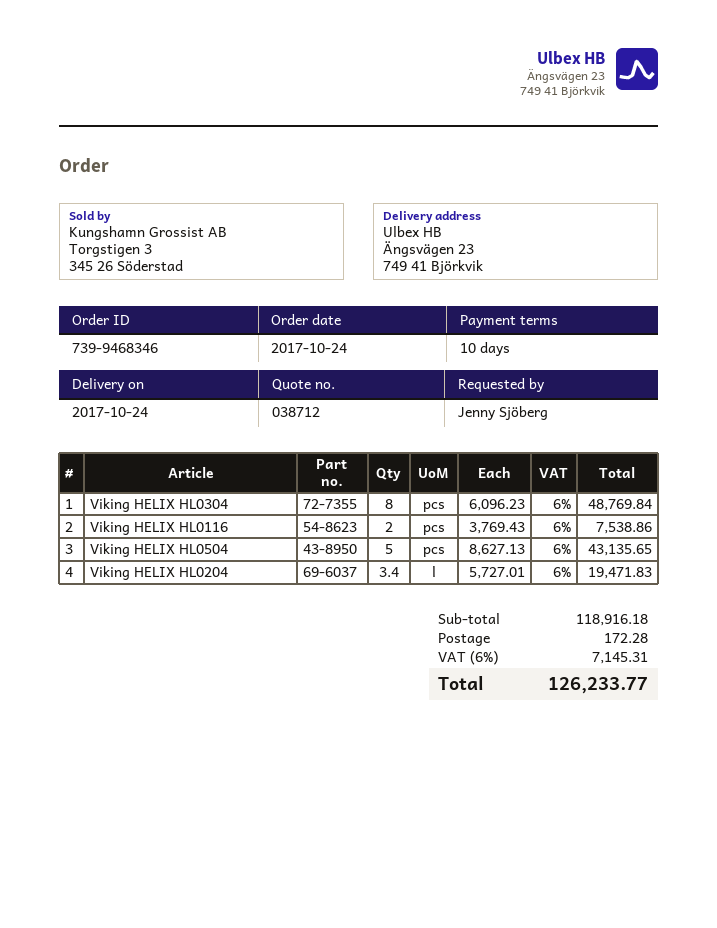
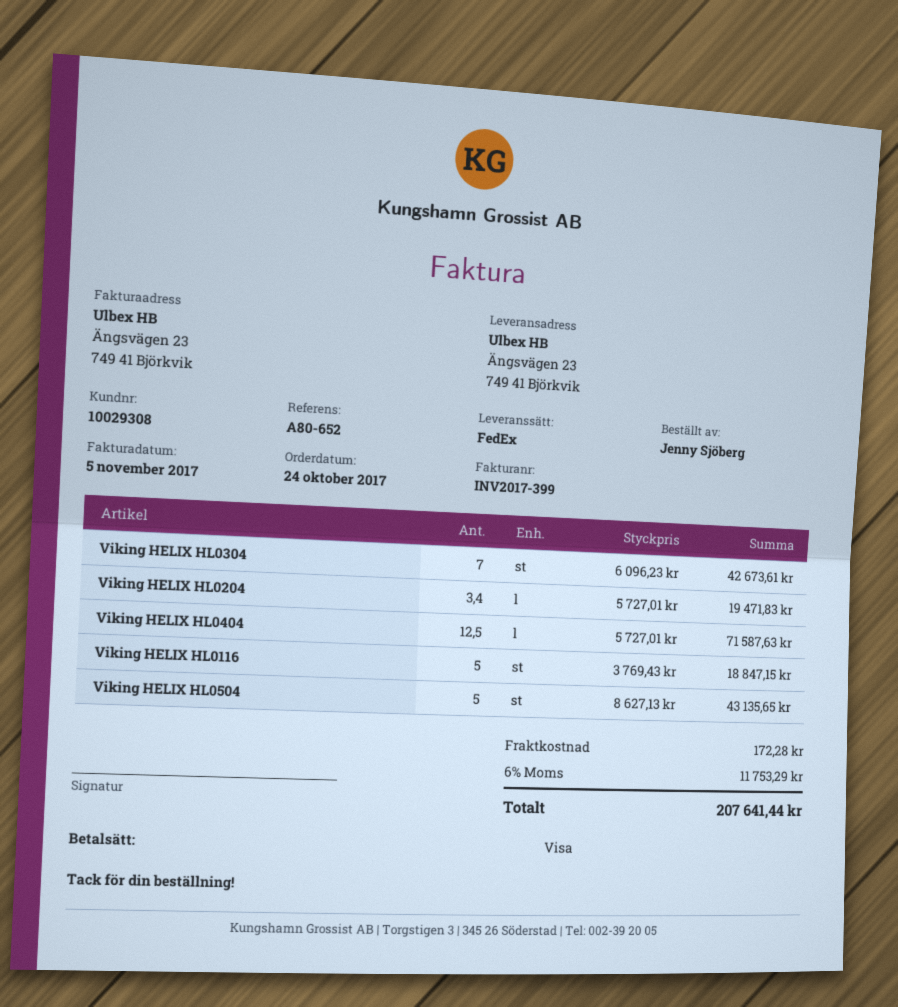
Viking HELIX HL0304: 8 x 6096.23 = 48769.84 -> 7 x 6096.23 = 42673.61
Viking HELIX HL0116: 2 x 3769.43 = 7538.86 -> 5 x 3769.43 = 18847.15
Viking HELIX HL0404: none -> 12.5 x 5727.01 = 71587.63
tax: 6% = 7145.31 -> 6% = 11753.29
total: 126233.77 -> 207641.44

